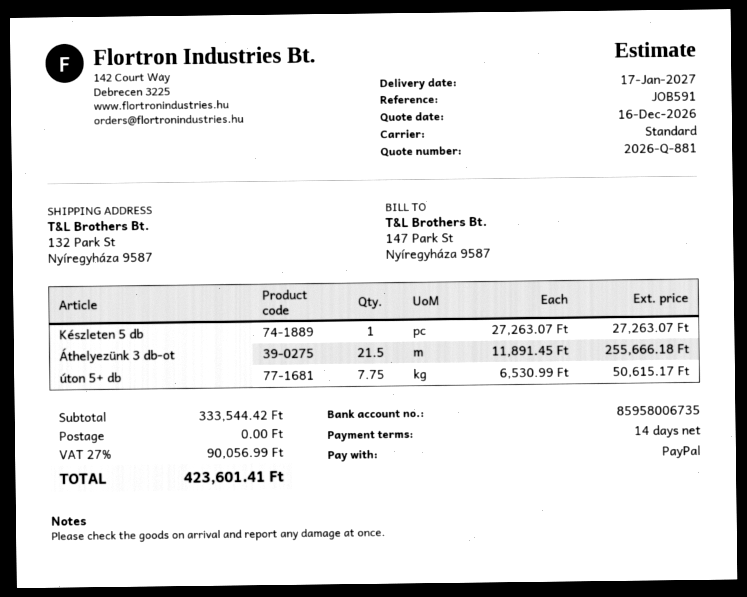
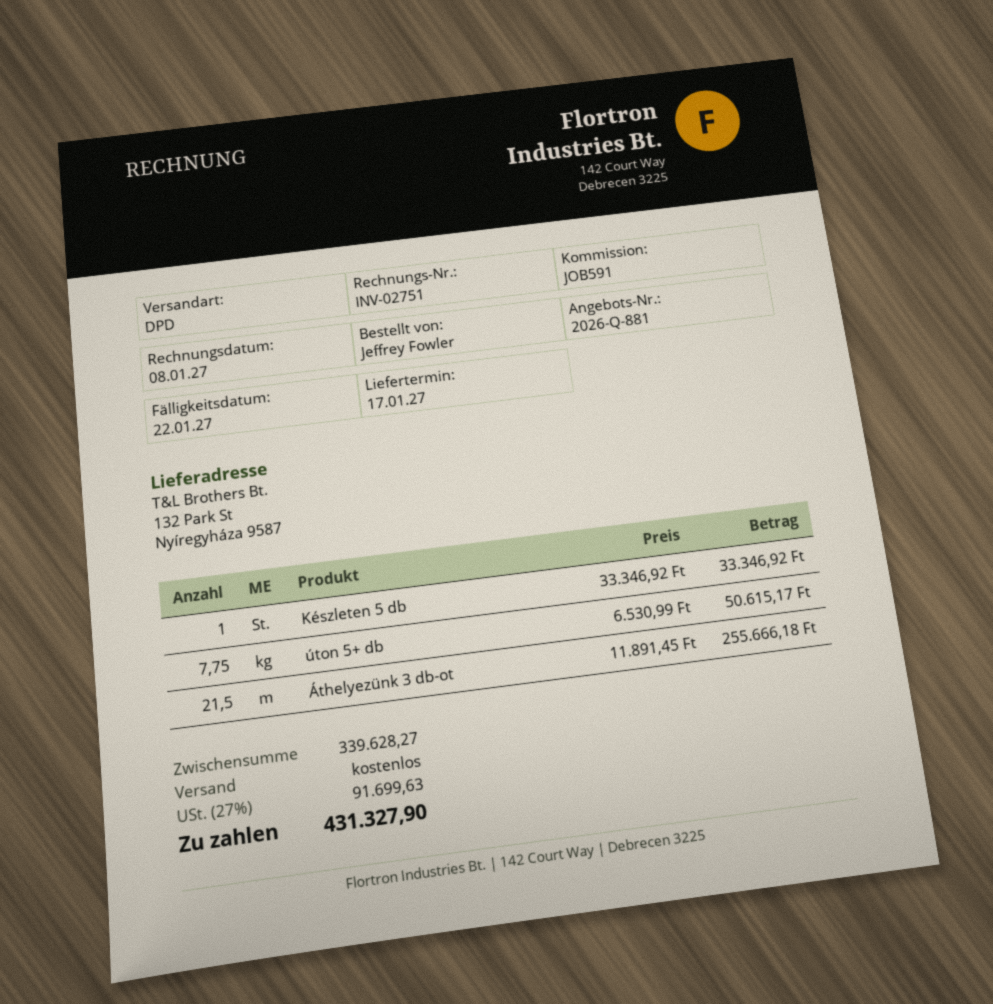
shipping method: standard -> DPD
Készleten 5 db: 1 x 27263.07 = 27263.07 -> 1 x 33346.92 = 33346.92
subtotal: 333544.42 -> 339628.27
tax: 27% = 90056.99 -> 27% = 91699.63
total: 423601.41 -> 431327.90

